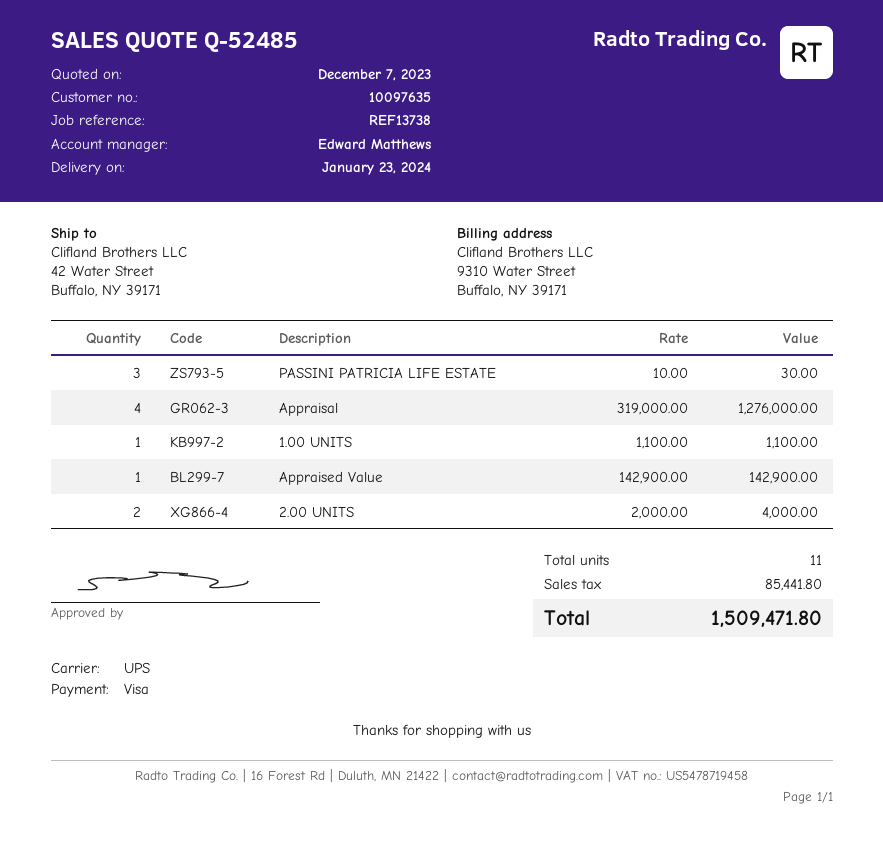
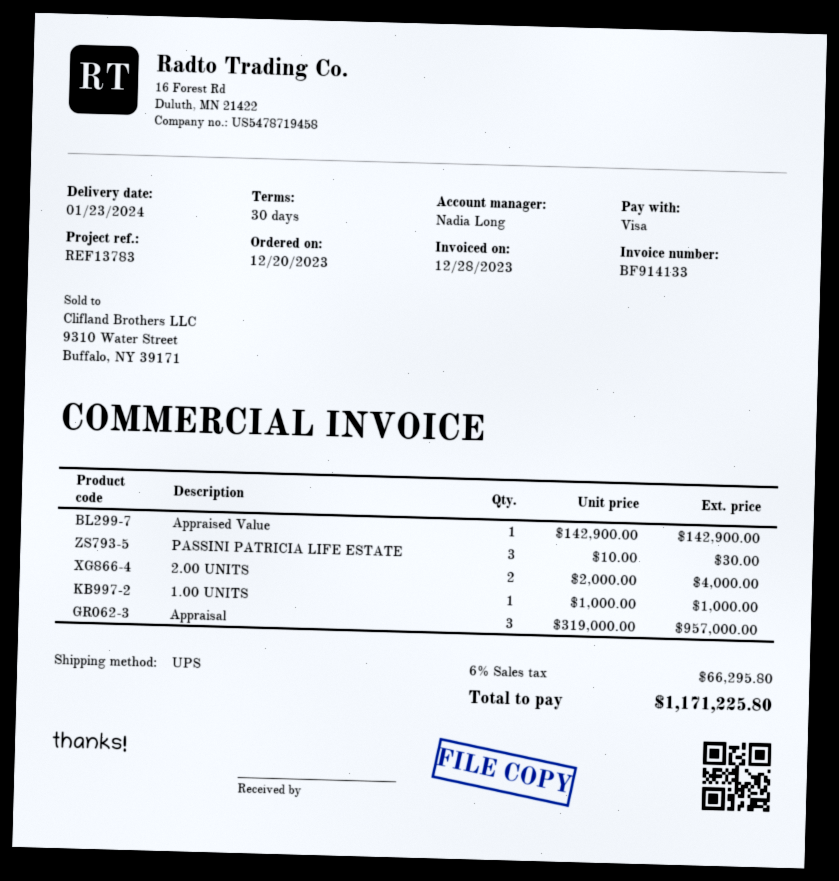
reference: REF13738 -> REF13783
sales rep: Edward Matthews -> Nadia Long
Appraisal: 4 x 319000.00 = 1276000.00 -> 3 x 319000.00 = 957000.00
1.00 UNITS: 1 x 1100.00 = 1100.00 -> 1 x 1000.00 = 1000.00
tax: 85441.80 -> 66295.80
total: 1509471.80 -> 1171225.80

